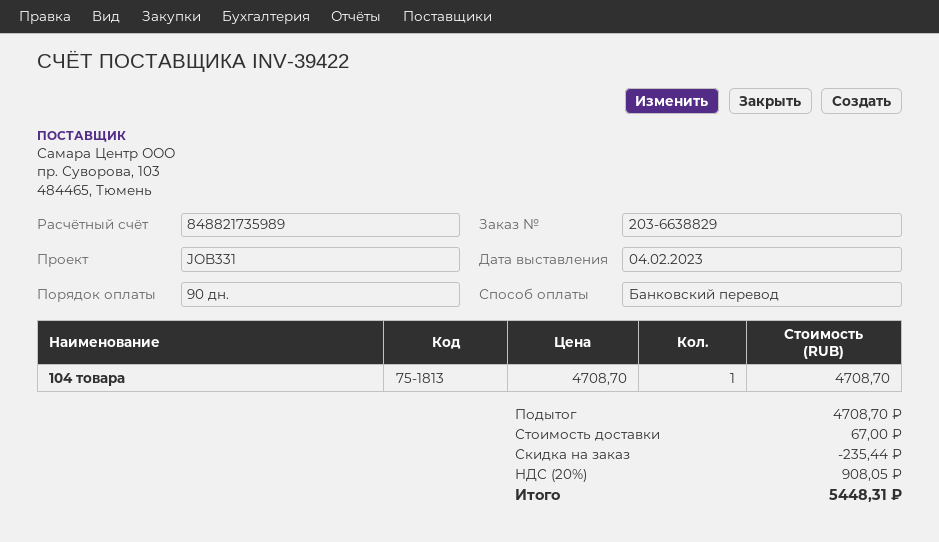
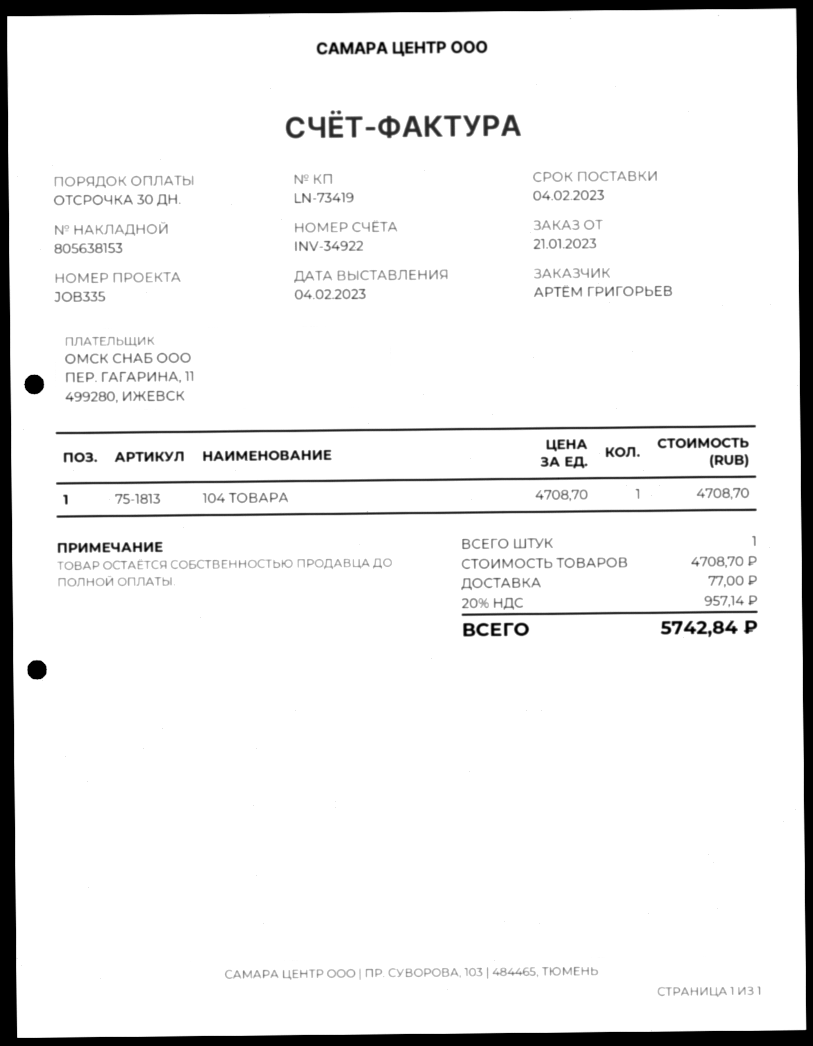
invoice number: INV-39422 -> INV-34922
payment terms: 90 days -> 30 days
reference: JOB331 -> JOB335
discount: 235.44 -> none
shipping: 67.00 -> 77.00
tax: 20% = 908.05 -> 20% = 957.14
total: 5448.31 -> 5742.84

